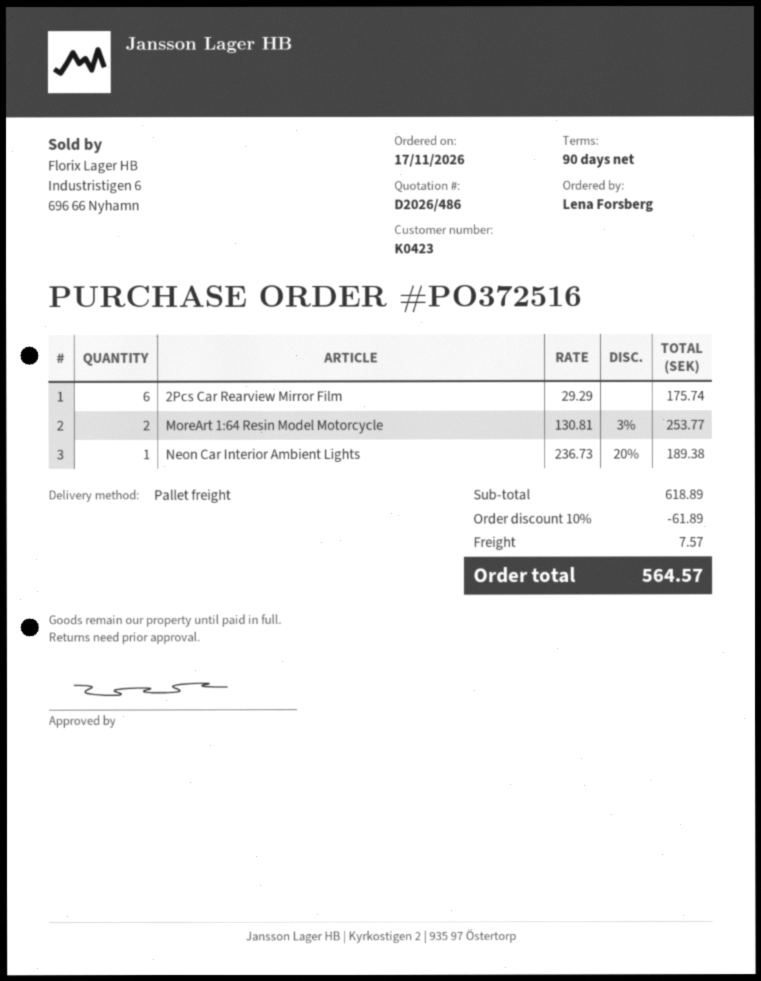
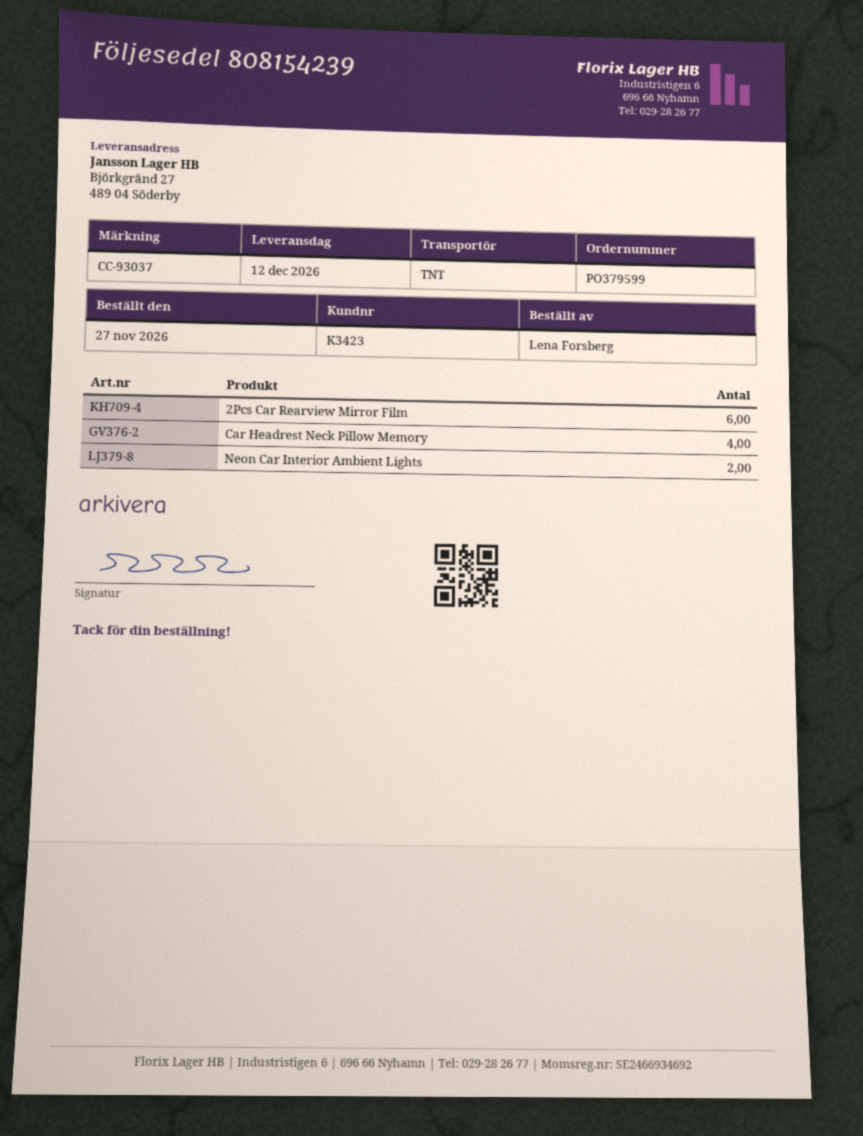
order number: PO372516 -> PO379599
order date: 2026-11-17 -> 2026-11-27
customer number: K0423 -> K3423
shipping method: pallet freight -> TNT
MoreArt 1:64 Resin Model Motorcycle: 2 -> none
Neon Car Interior Ambient Lights: 1 -> 2
Car Headrest Neck Pillow Memory: none -> 4

